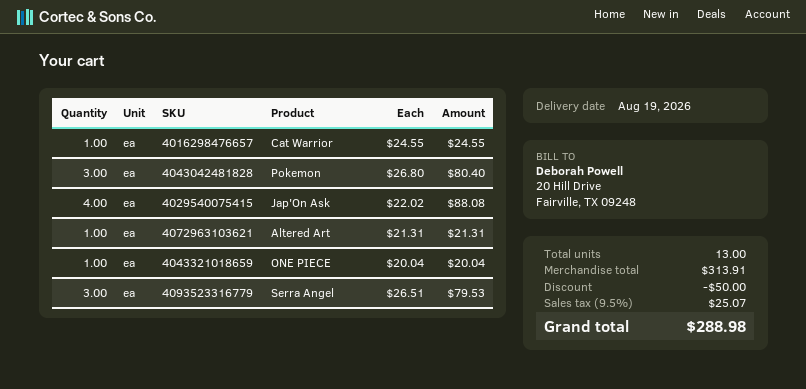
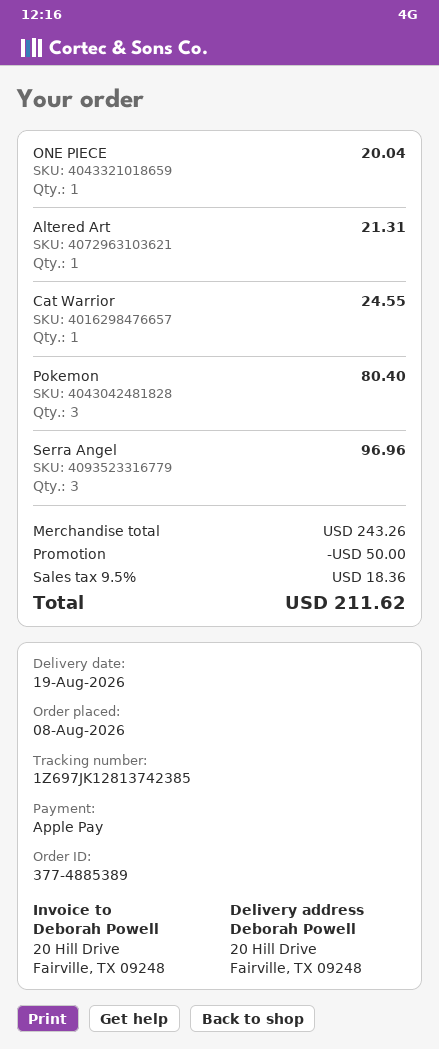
Jap'On Ask: 4 for 88.08 -> none
Serra Angel: 3 for 79.53 -> 3 for 96.96
subtotal: 313.91 -> 243.26
tax: 9.5% = 25.07 -> 9.5% = 18.36
total: 288.98 -> 211.62

